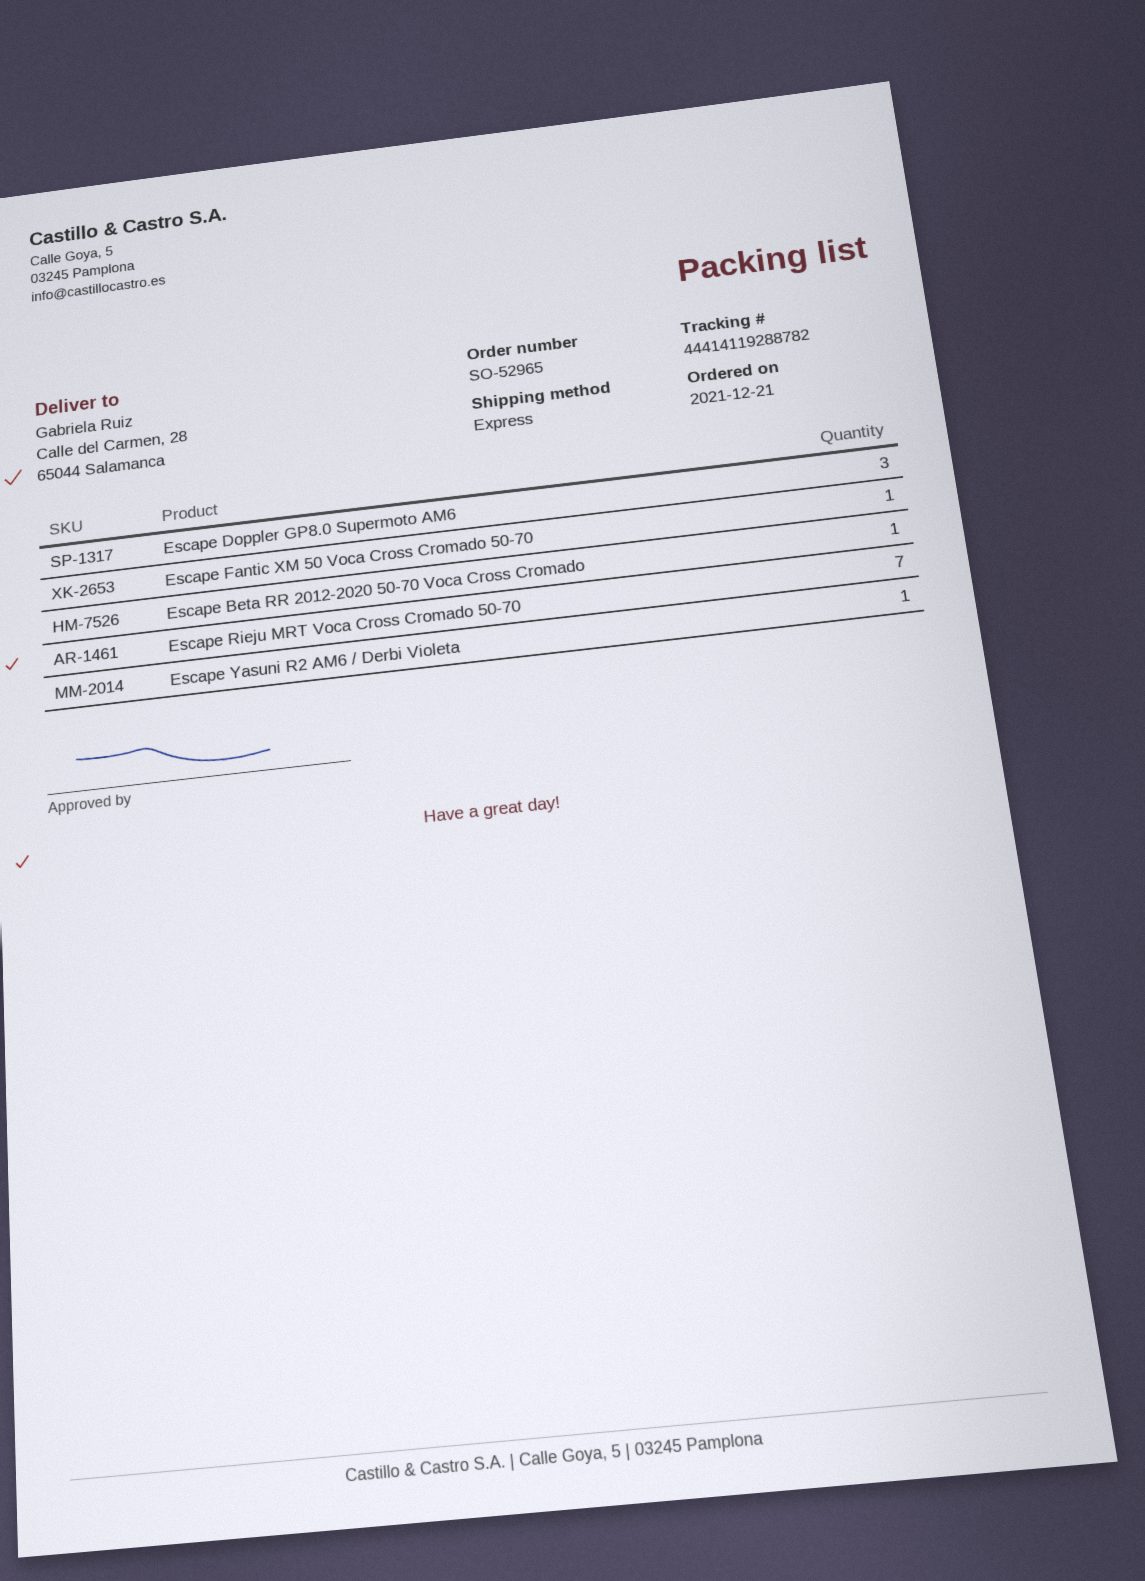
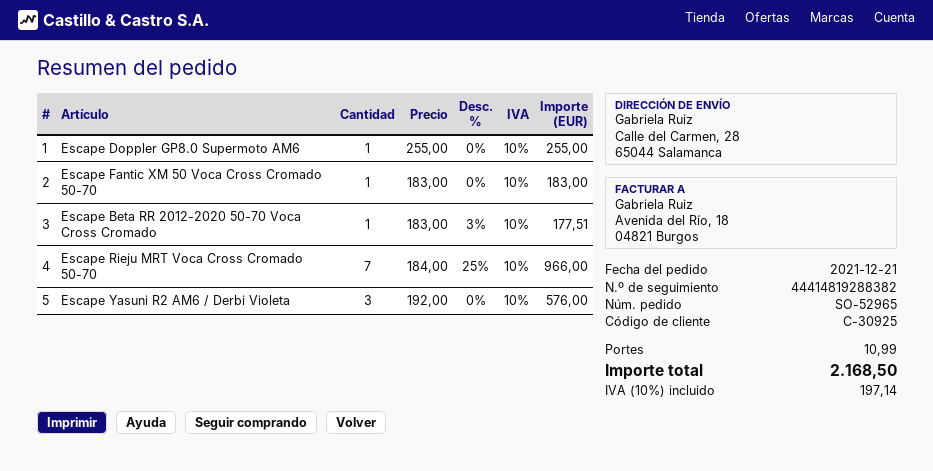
tracking number: 44414119288782 -> 44414819288382
Escape Doppler GP8.0 Supermoto AM6: 3 -> 1
Escape Yasuni R2 AM6 / Derbi Violeta: 1 -> 3

